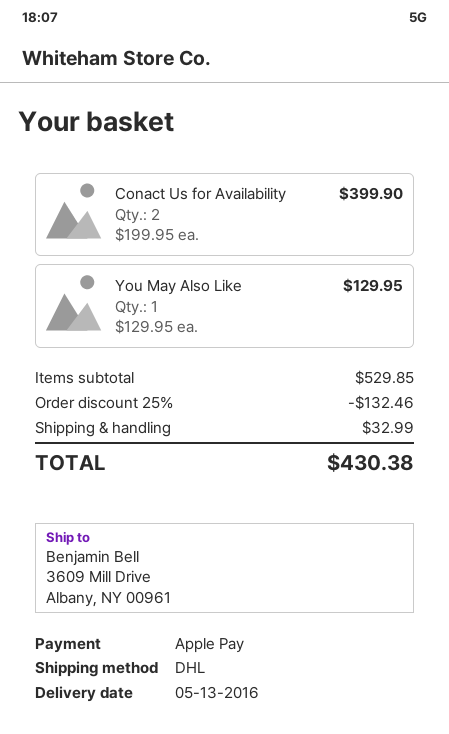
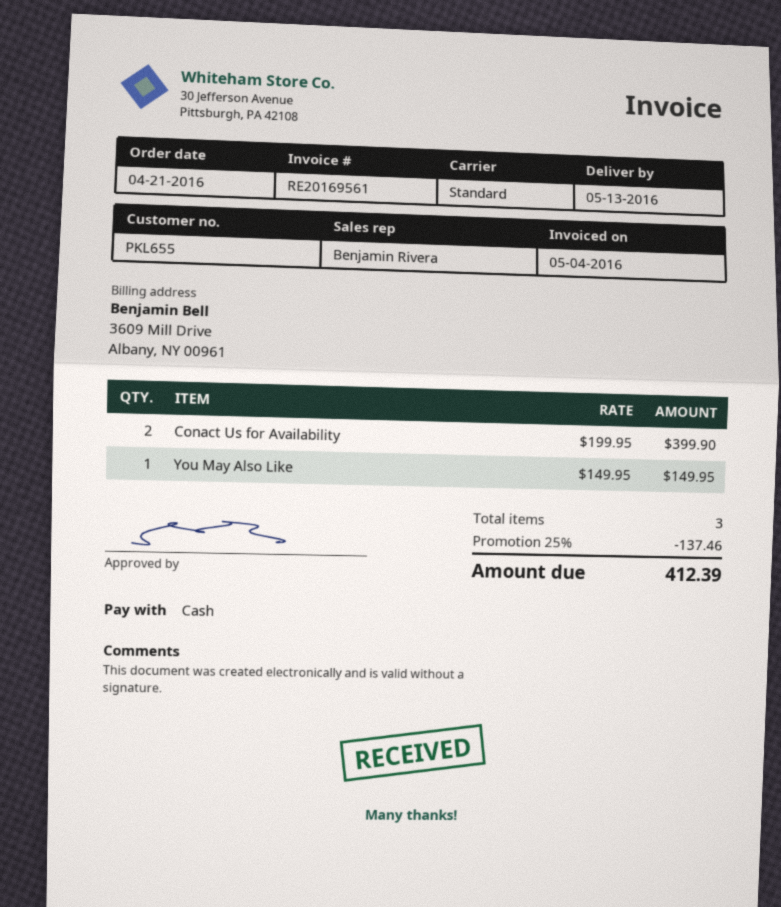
payment method: Apple Pay -> cash
shipping method: DHL -> standard
You May Also Like: 1 x 129.95 = 129.95 -> 1 x 149.95 = 149.95
discount: 25% = 132.46 -> 25% = 137.46
shipping: 32.99 -> none
total: 430.38 -> 412.39

